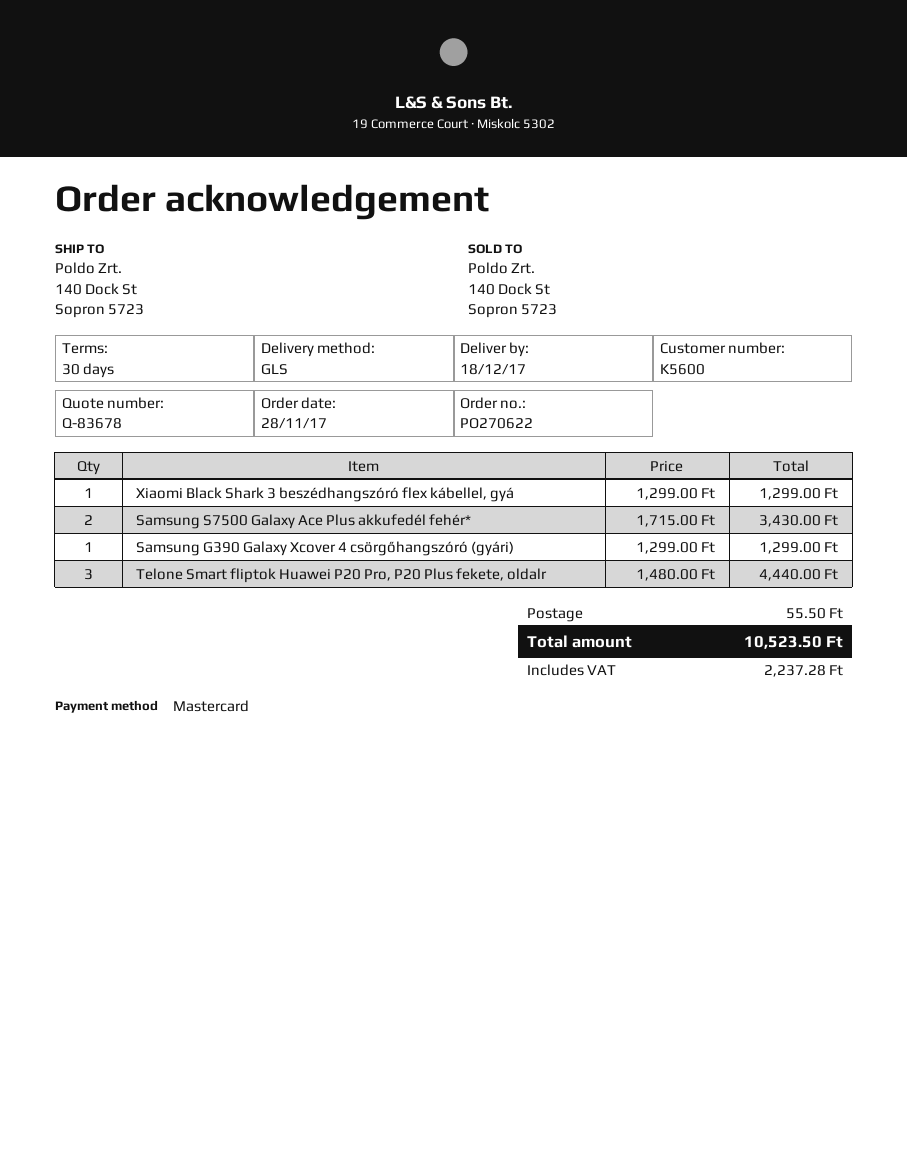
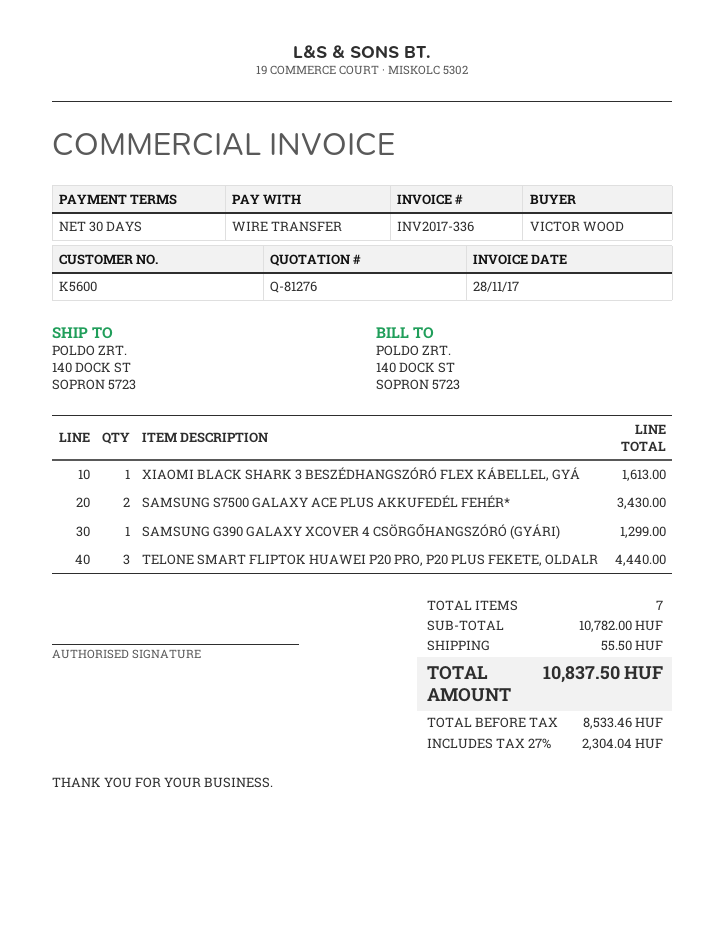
quote number: Q-83678 -> Q-81276
payment method: Mastercard -> bank transfer
Xiaomi Black Shark 3 beszédhangszóró flex kábellel, gyá: 1 for 1299.00 -> 1 for 1613.00
tax: 2237.28 -> 2304.04
total: 10523.50 -> 10837.50

